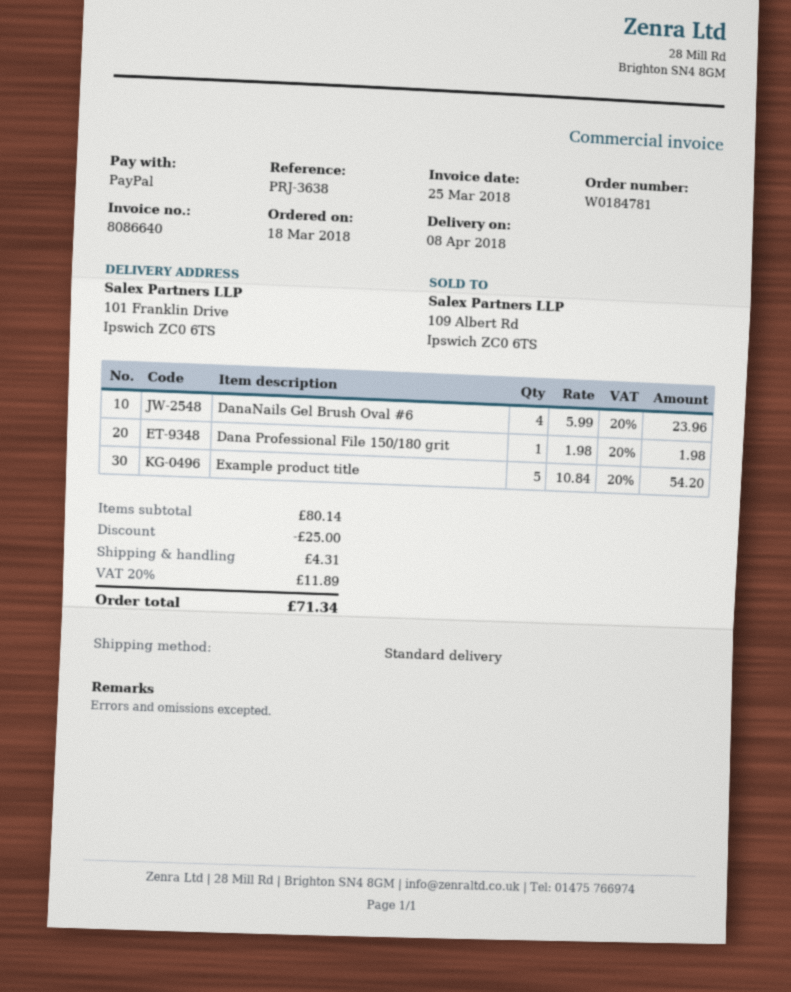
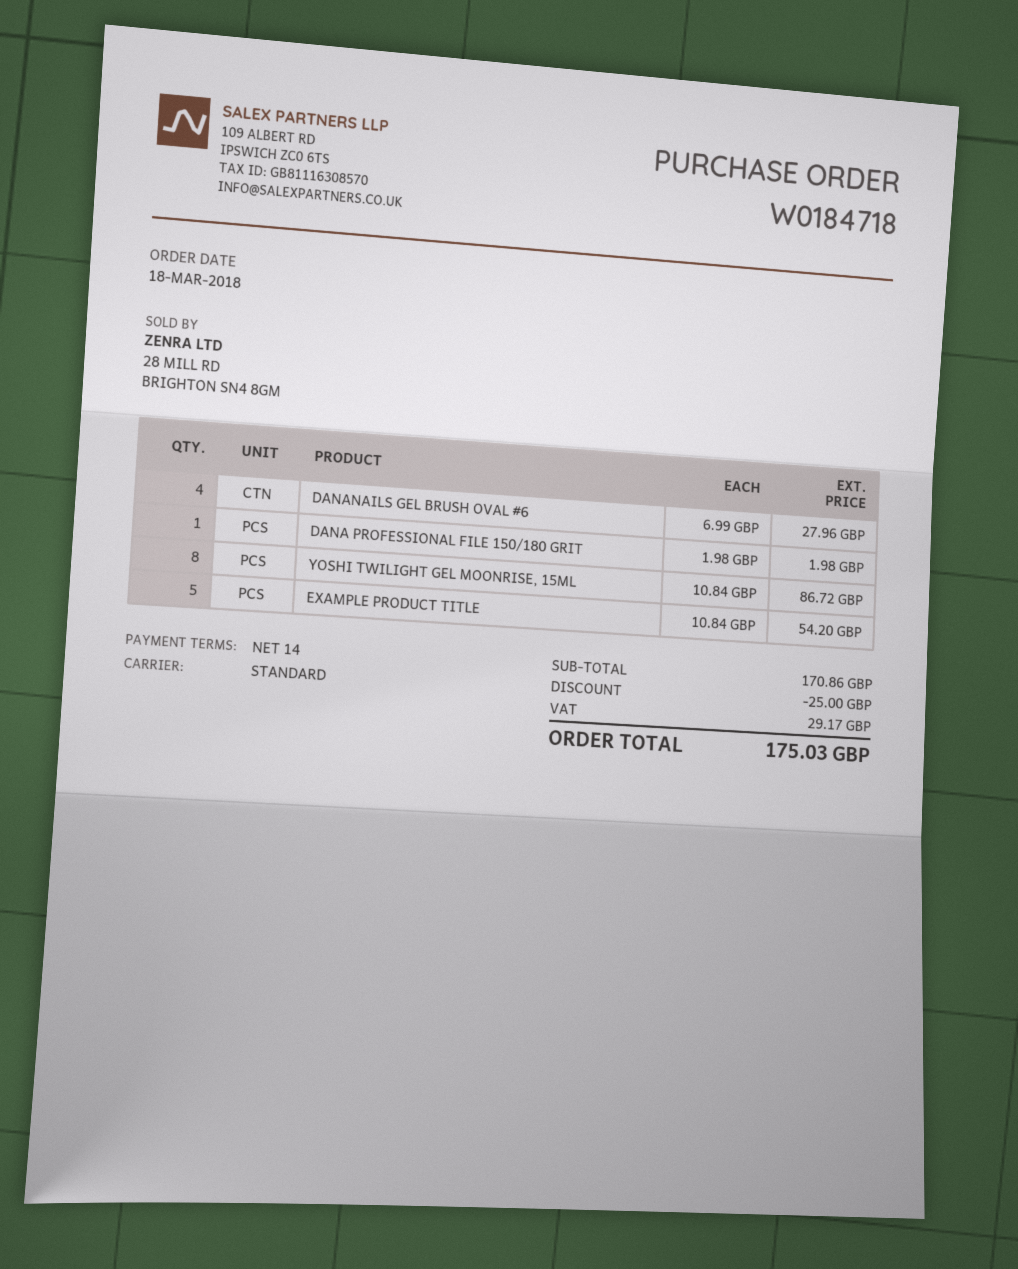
order number: W0184781 -> W0184718
DanaNails Gel Brush Oval #6: 4 x 5.99 = 23.96 -> 4 x 6.99 = 27.96
YOSHI TWILIGHT GEL MOONRISE, 15ML: none -> 8 x 10.84 = 86.72
subtotal: 80.14 -> 170.86
shipping: 4.31 -> none
tax: 11.89 -> 29.17
total: 71.34 -> 175.03

